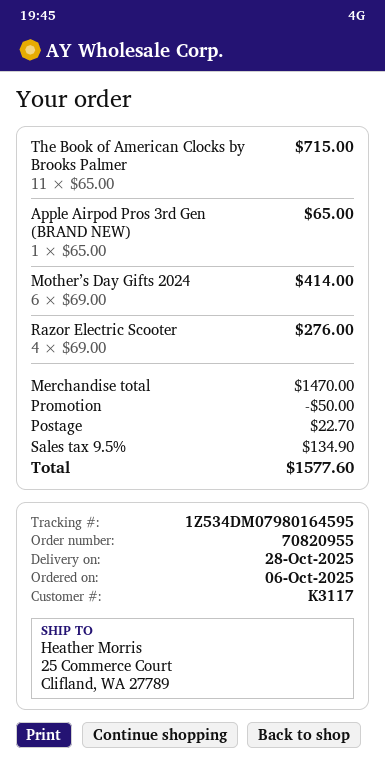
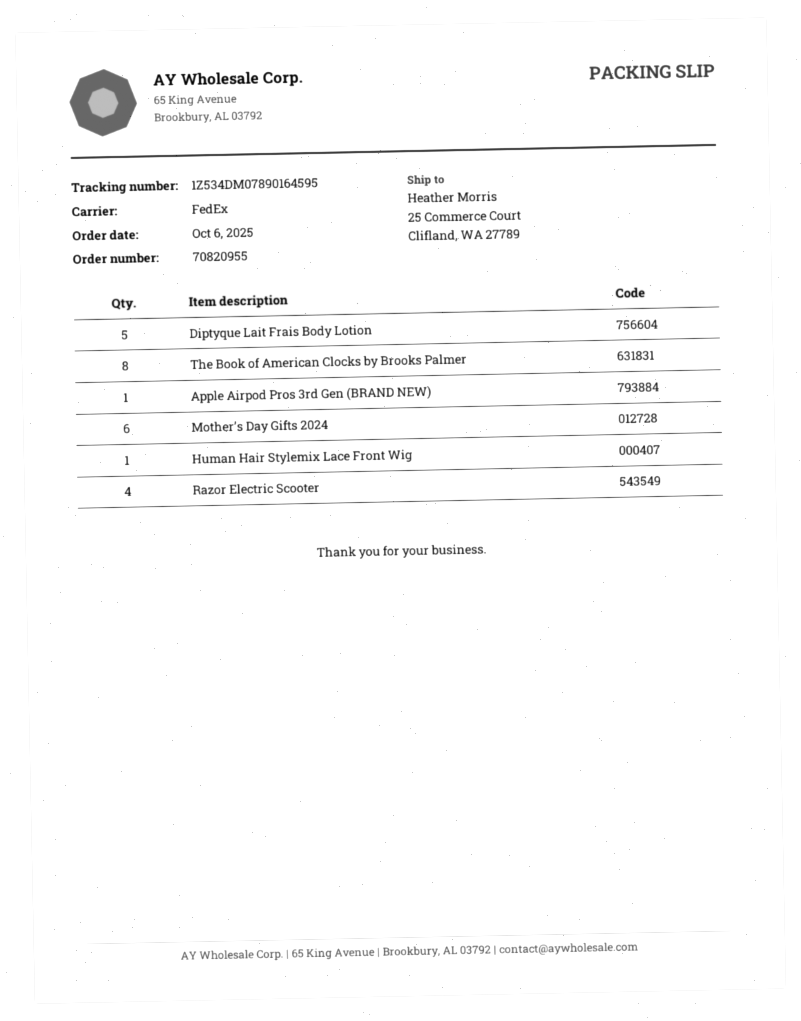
tracking number: 1Z534DM07980164595 -> 1Z534DM07890164595
The Book of American Clocks by Brooks Palmer: 11 -> 8
Diptyque Lait Frais Body Lotion: none -> 5
Human Hair Stylemix Lace Front Wig: none -> 1

